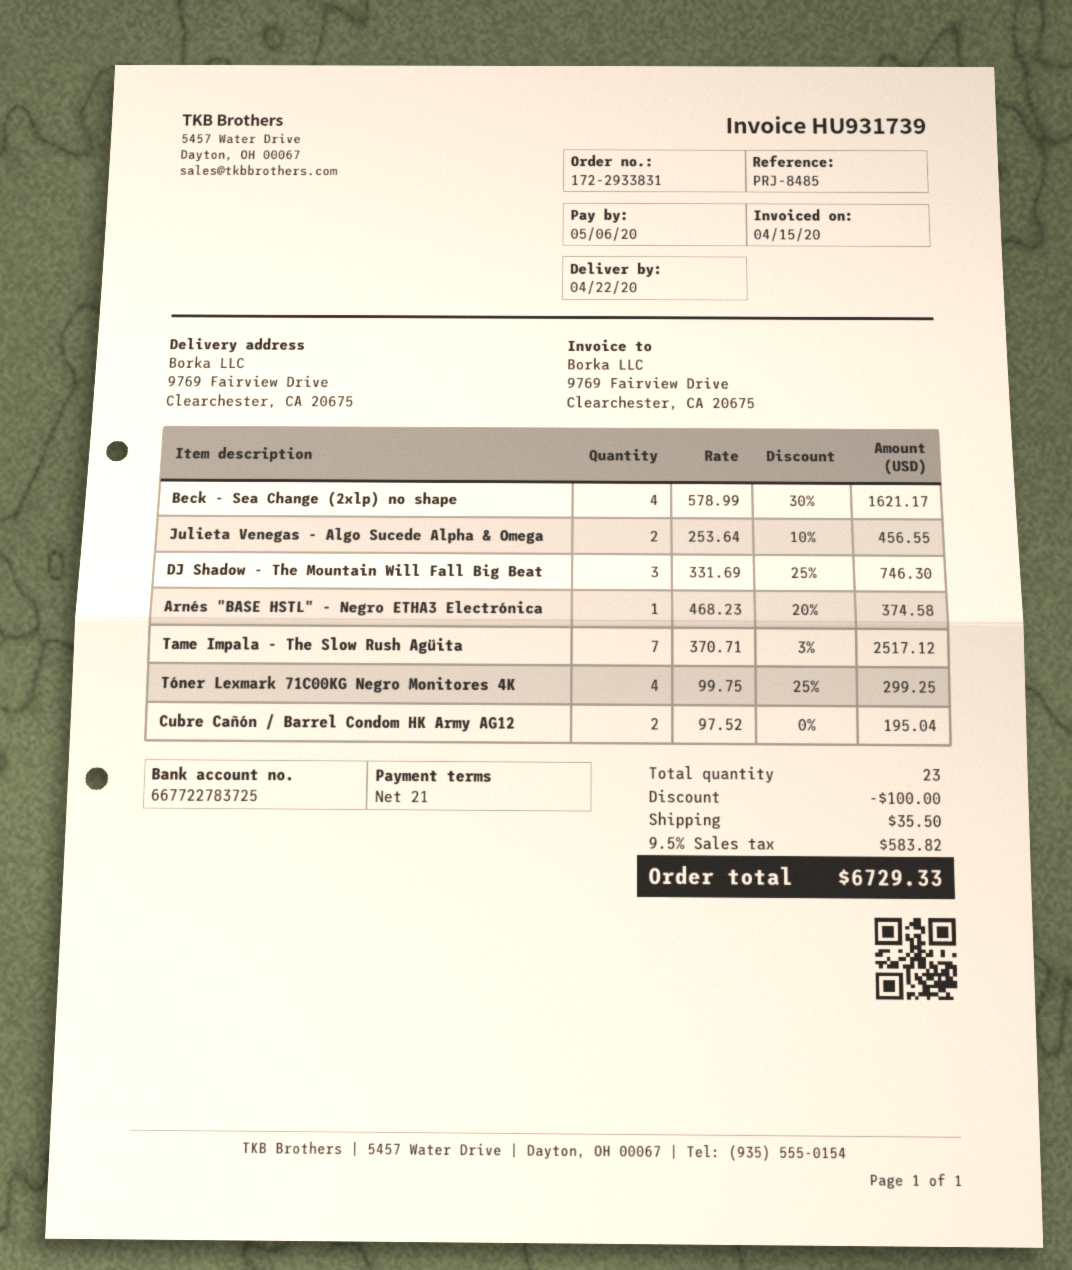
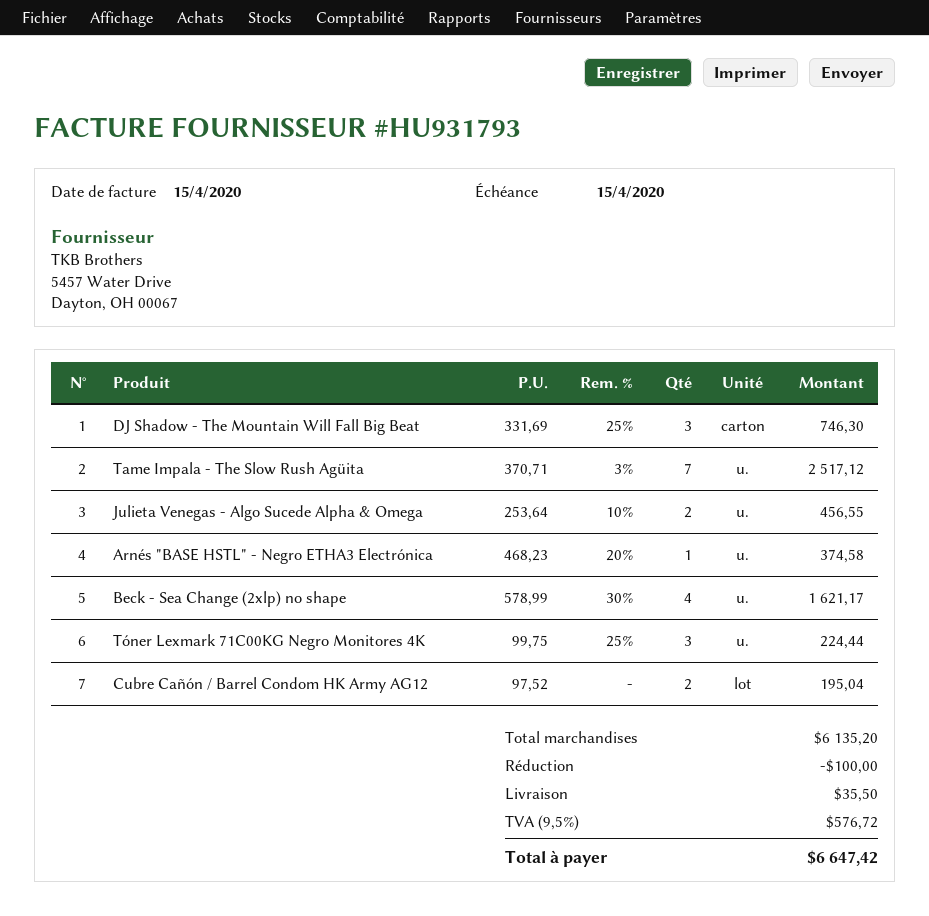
invoice number: HU931739 -> HU931793
due date: 2020-05-06 -> 2020-04-15
Tóner Lexmark 71C00KG Negro Monitores 4K: 4 x 99.75 - 25% = 299.25 -> 3 x 99.75 - 25% = 224.44
tax: 9.5% = 583.82 -> 9.5% = 576.72
total: 6729.33 -> 6647.42

